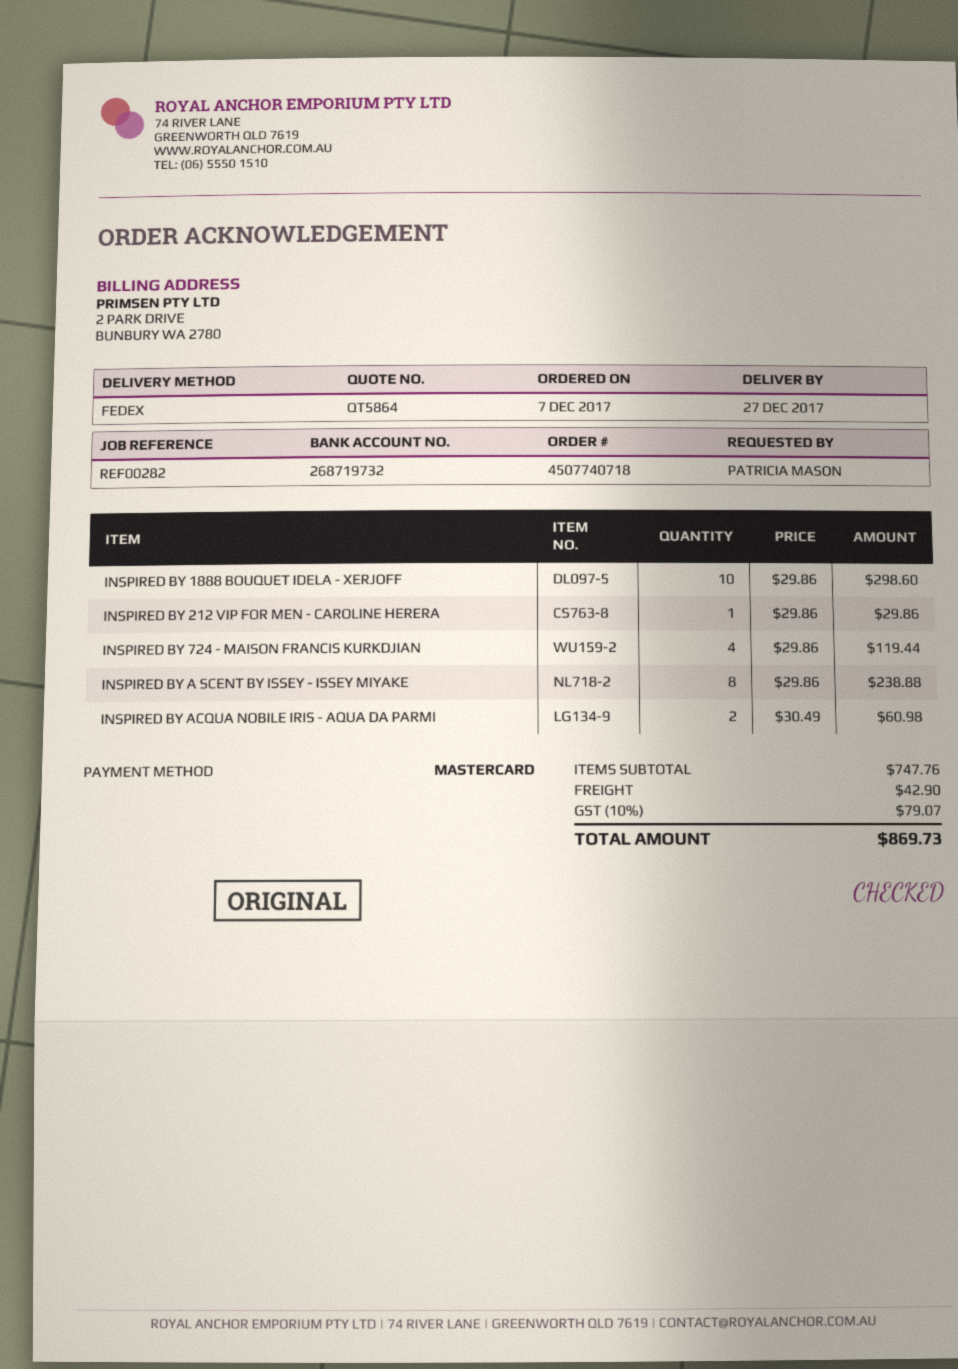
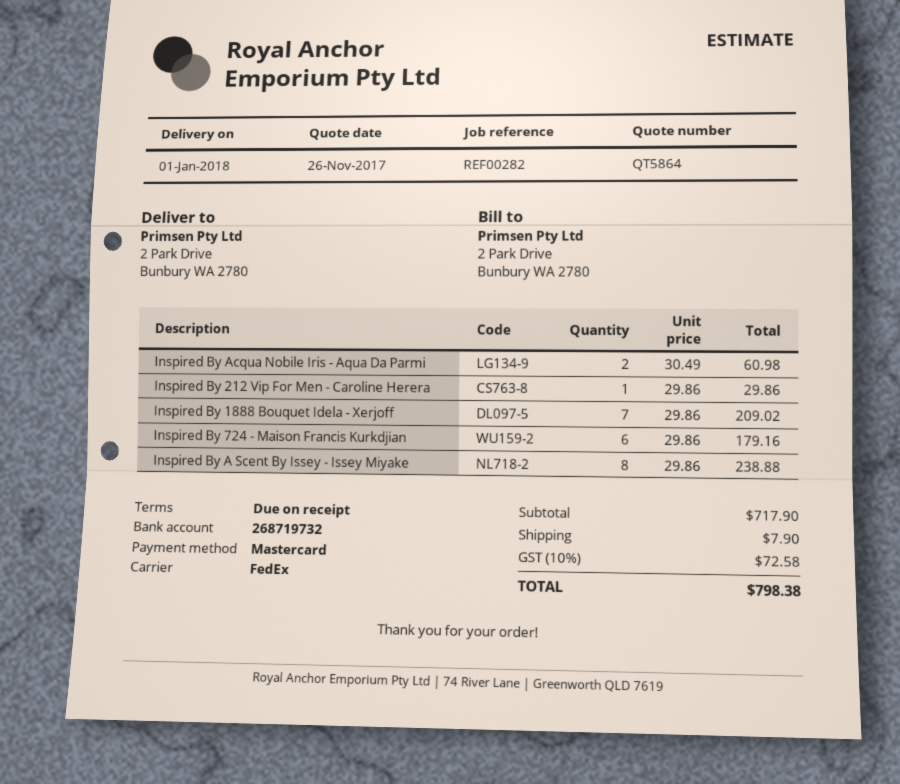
delivery date: 2017-12-27 -> 2018-01-01
INSPIRED BY 1888 BOUQUET IDELA - XERJOFF: 10 x 29.86 = 298.60 -> 7 x 29.86 = 209.02
INSPIRED BY 724 - MAISON FRANCIS KURKDJIAN: 4 x 29.86 = 119.44 -> 6 x 29.86 = 179.16
subtotal: 747.76 -> 717.90
shipping: 42.90 -> 7.90
tax: 10% = 79.07 -> 10% = 72.58
total: 869.73 -> 798.38

